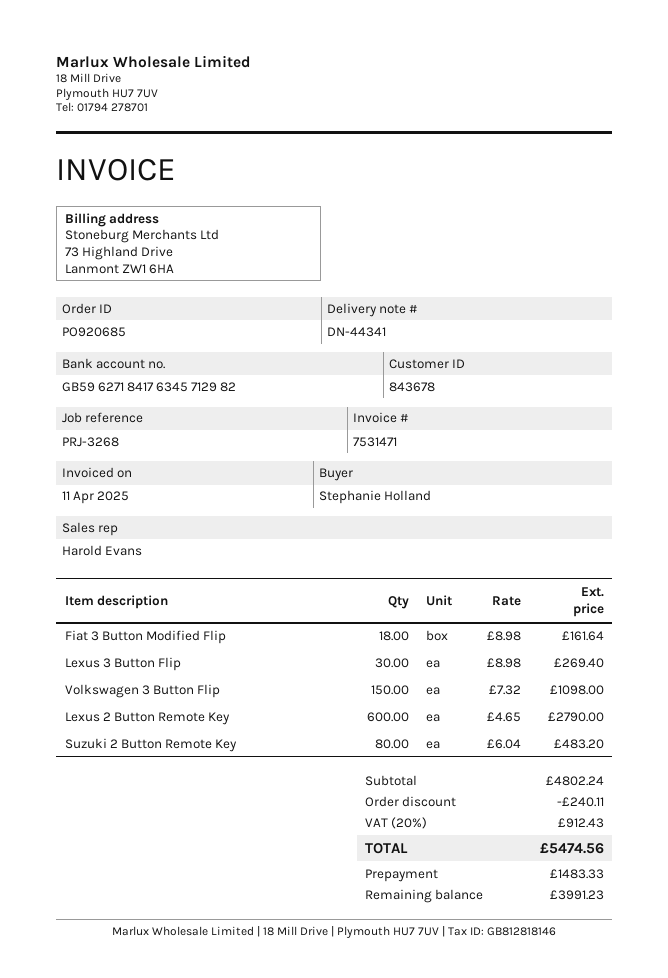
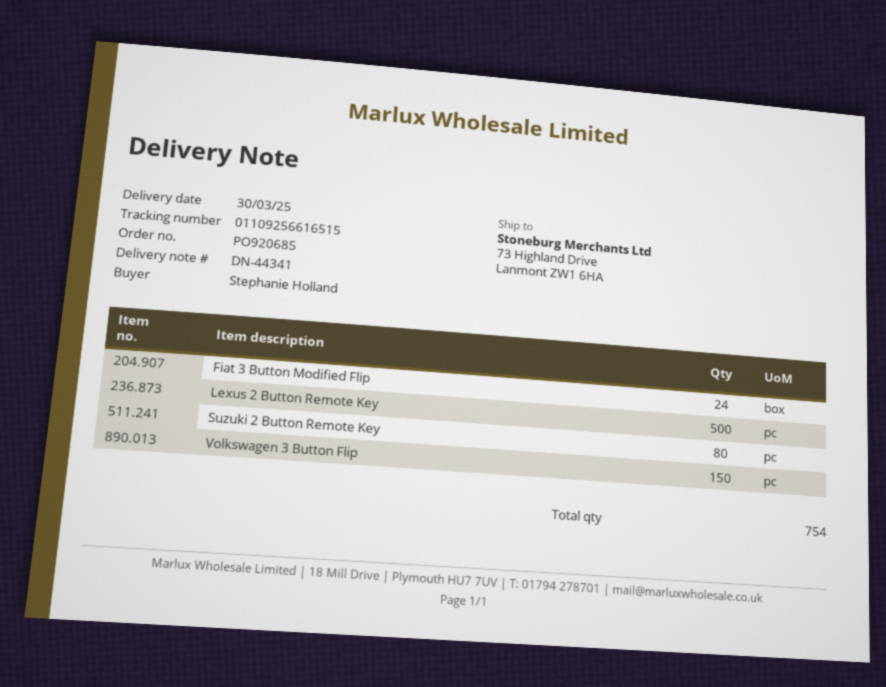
Fiat 3 Button Modified Flip: 18 -> 24
Lexus 3 Button Flip: 30 -> none
Lexus 2 Button Remote Key: 600 -> 500

